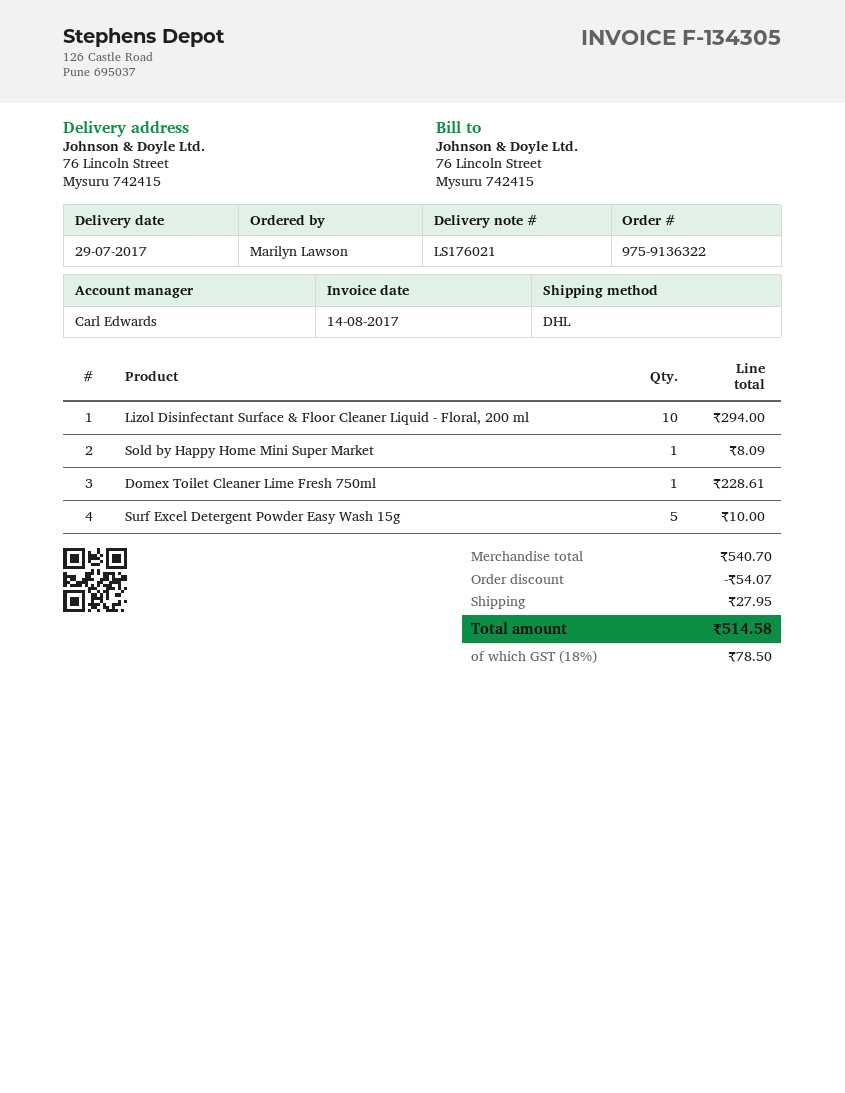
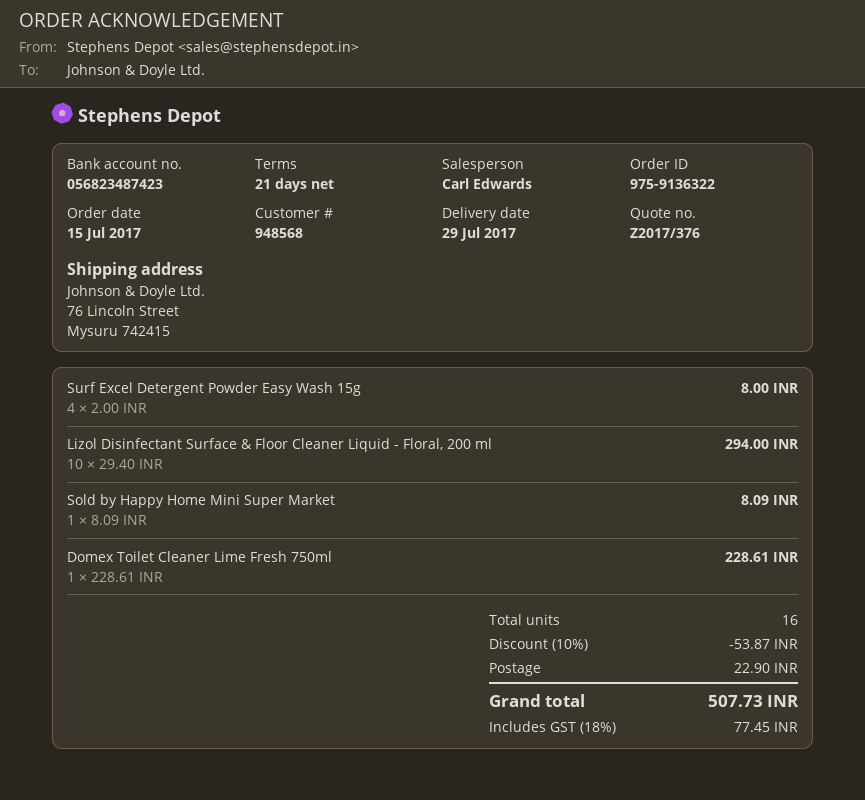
Surf Excel Detergent Powder Easy Wash 15g: 5 for 10.00 -> 4 for 8.00
discount: 54.07 -> 53.87
shipping: 27.95 -> 22.90
tax: 18% = 78.50 -> 18% = 77.45
total: 514.58 -> 507.73

